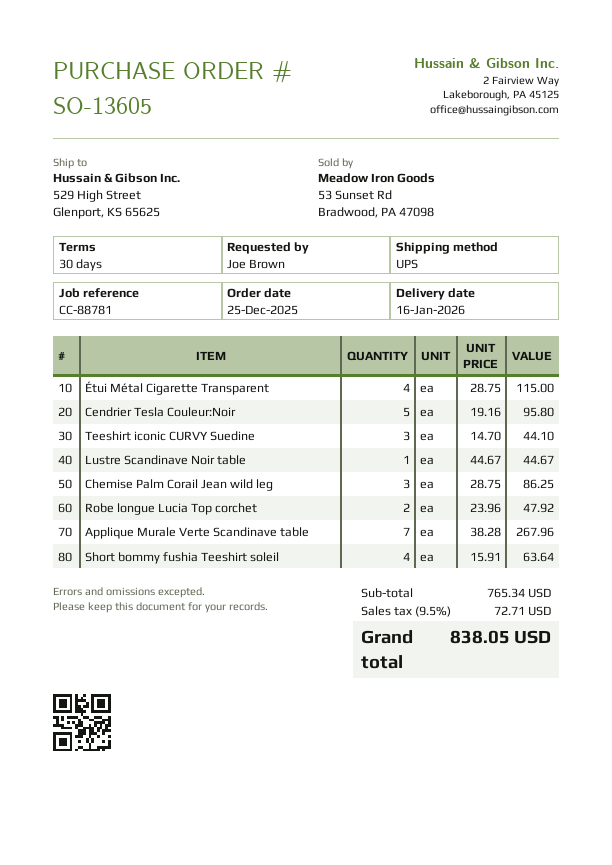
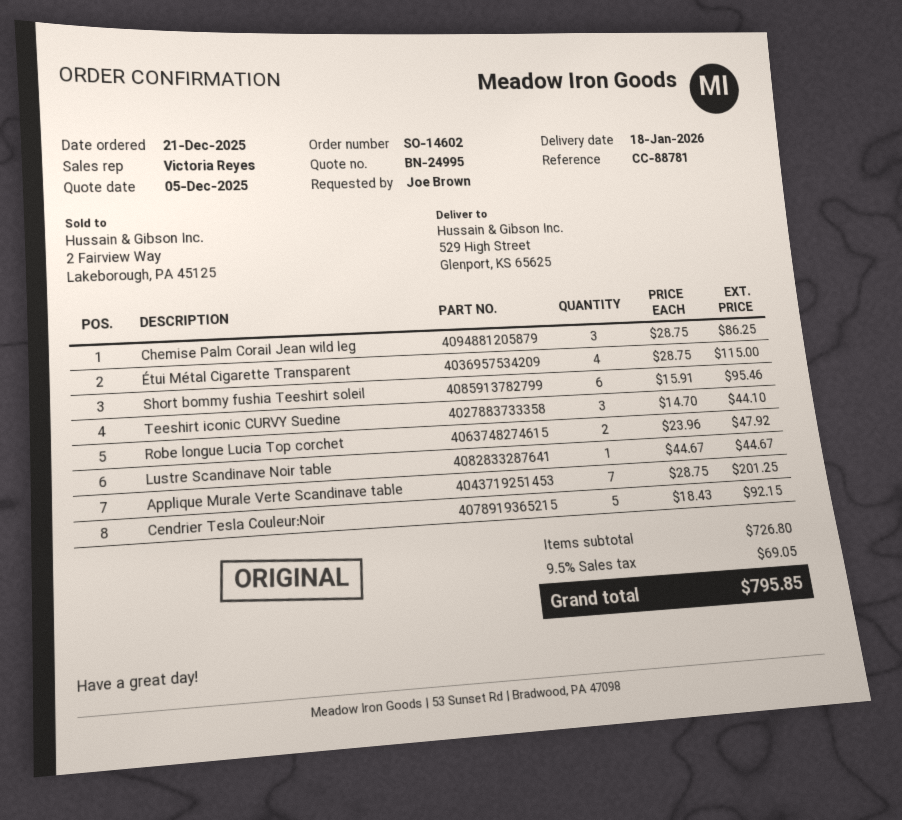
order number: SO-13605 -> SO-14602
order date: 2025-12-25 -> 2025-12-21
delivery date: 2026-01-16 -> 2026-01-18
Cendrier Tesla Couleur:Noir: 5 x 19.16 = 95.80 -> 5 x 18.43 = 92.15
Applique Murale Verte Scandinave table: 7 x 38.28 = 267.96 -> 7 x 28.75 = 201.25
Short bommy fushia Teeshirt soleil: 4 x 15.91 = 63.64 -> 6 x 15.91 = 95.46
subtotal: 765.34 -> 726.80
tax: 9.5% = 72.71 -> 9.5% = 69.05
total: 838.05 -> 795.85

